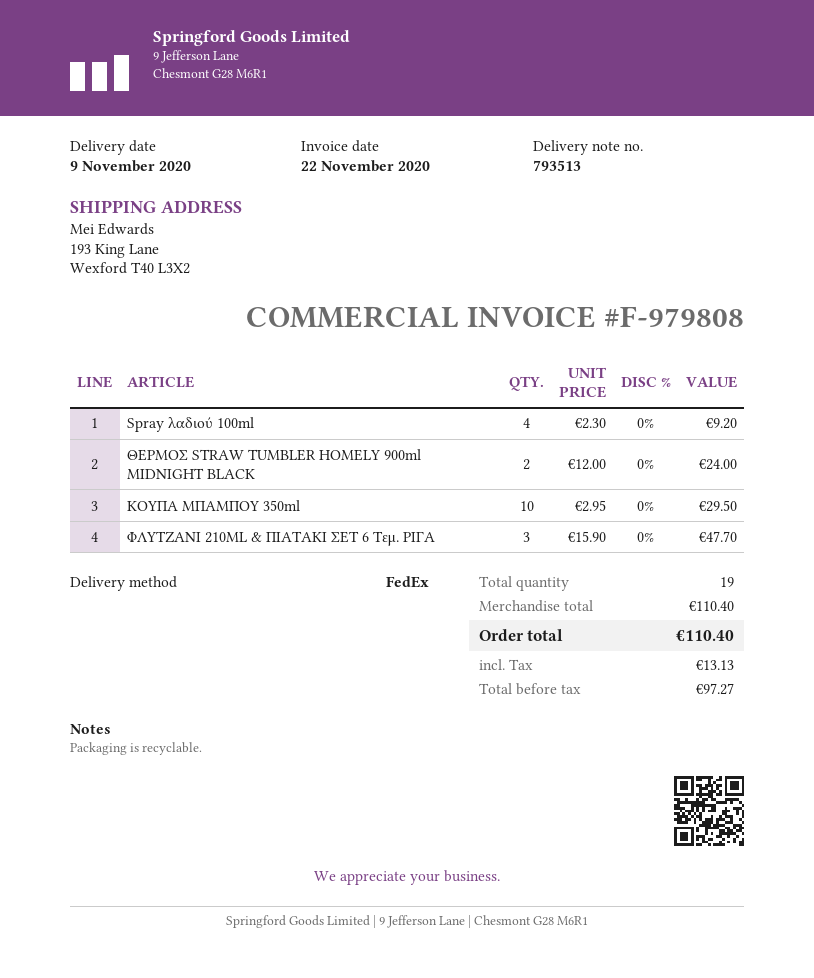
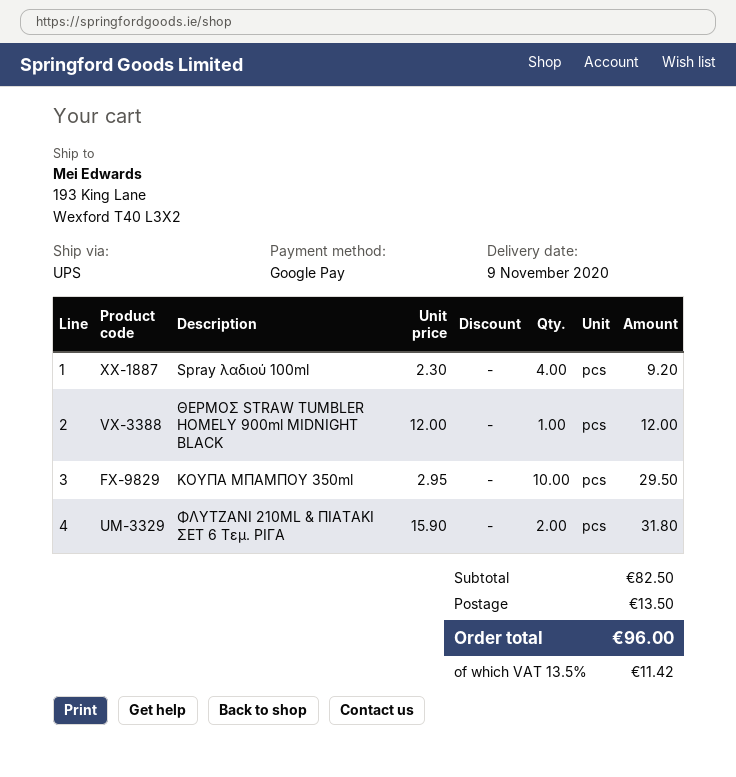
shipping method: FedEx -> UPS
ΘΕΡΜΟΣ STRAW TUMBLER HOMELY 900ml MIDNIGHT BLACK: 2 x 12.00 = 24.00 -> 1 x 12.00 = 12.00
ΦΛΥΤΖΑΝΙ 210ML & ΠΙΑΤΑΚΙ ΣΕΤ 6 Τεμ. ΡΙΓΑ: 3 x 15.90 = 47.70 -> 2 x 15.90 = 31.80
subtotal: 110.40 -> 82.50
shipping: none -> 13.50
tax: 13.13 -> 11.42
total: 110.40 -> 96.00

